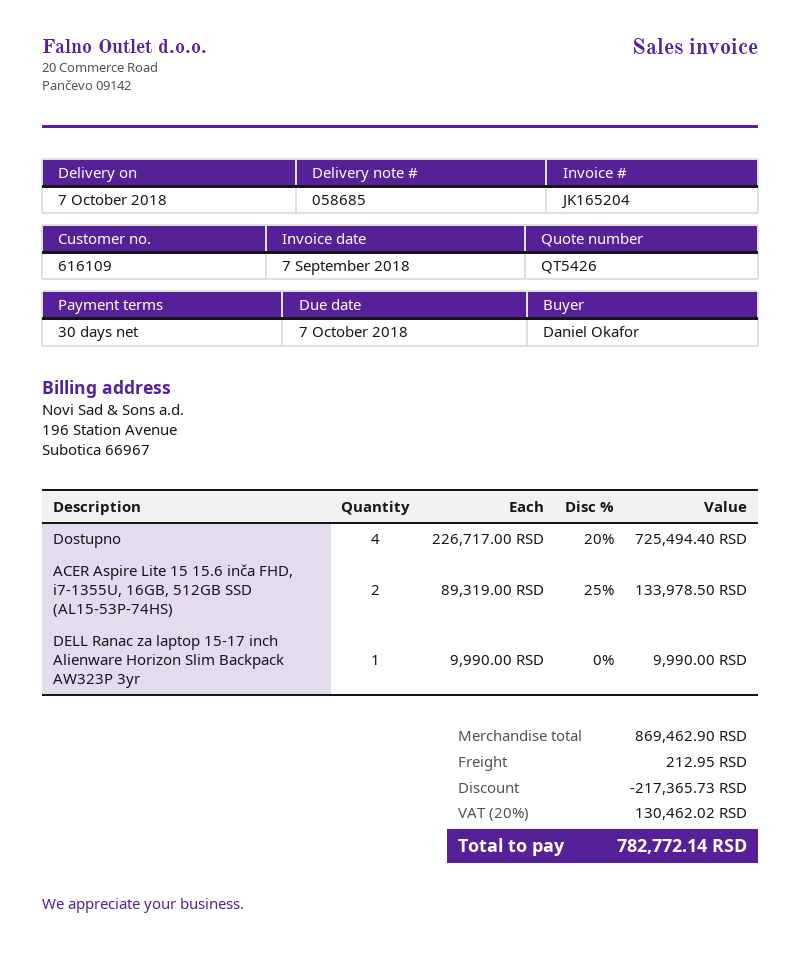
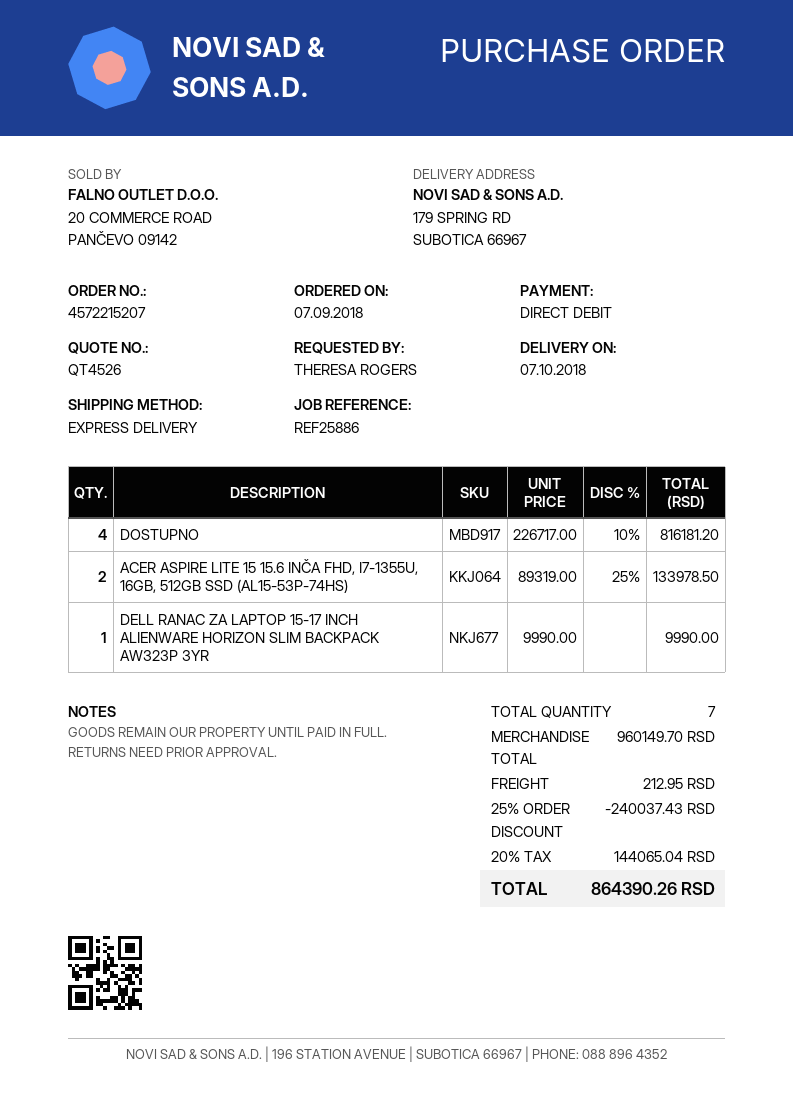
quote number: QT5426 -> QT4526
ordered by: Daniel Okafor -> THERESA ROGERS
Dostupno: 4 x 226717.00 - 20% = 725494.40 -> 4 x 226717.00 - 10% = 816181.20
subtotal: 869462.90 -> 960149.70
discount: 217365.73 -> 240037.43
tax: 20% = 130462.02 -> 20% = 144065.04
total: 782772.14 -> 864390.26

